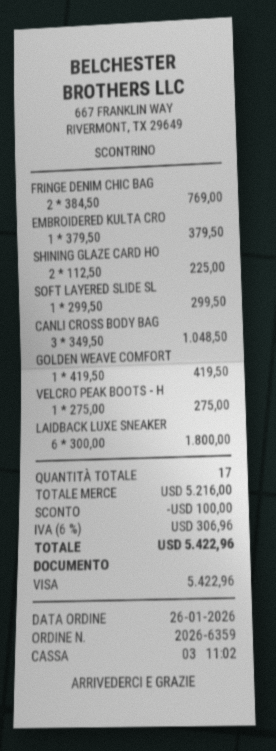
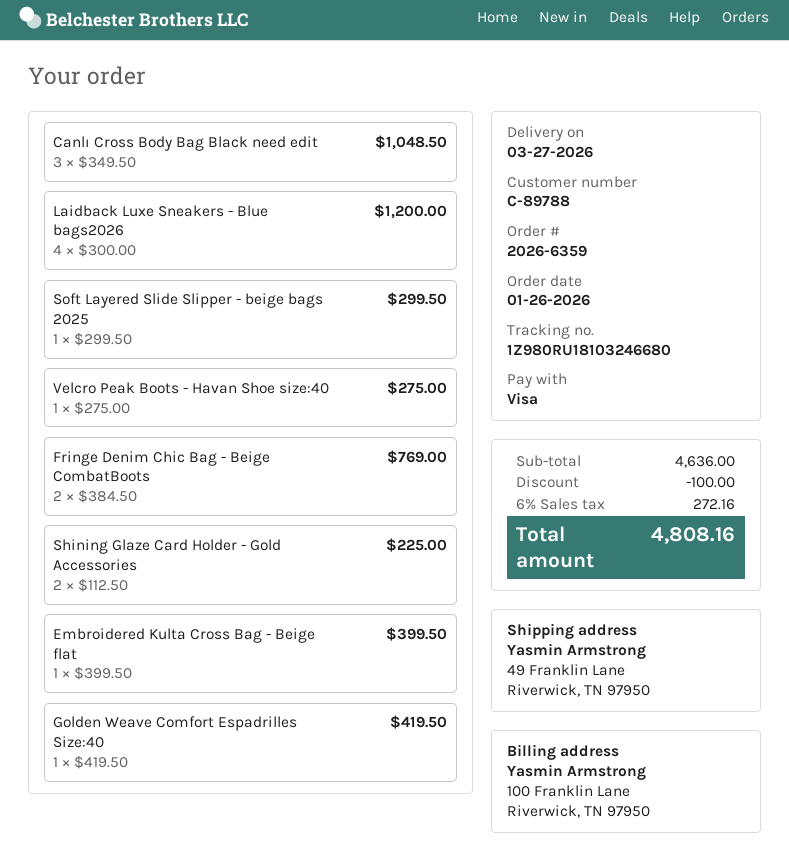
EMBROIDERED KULTA CRO: 1 x 379.50 = 379.50 -> 1 x 399.50 = 399.50
LAIDBACK LUXE SNEAKER: 6 x 300.00 = 1800.00 -> 4 x 300.00 = 1200.00
subtotal: 5216.00 -> 4636.00
tax: 6% = 306.96 -> 6% = 272.16
total: 5422.96 -> 4808.16

